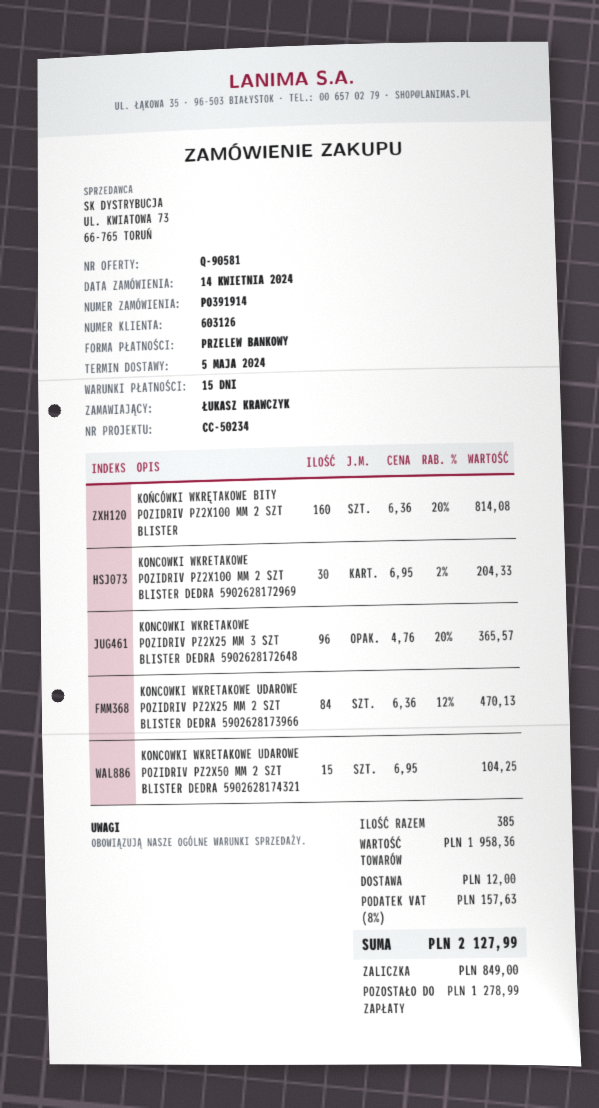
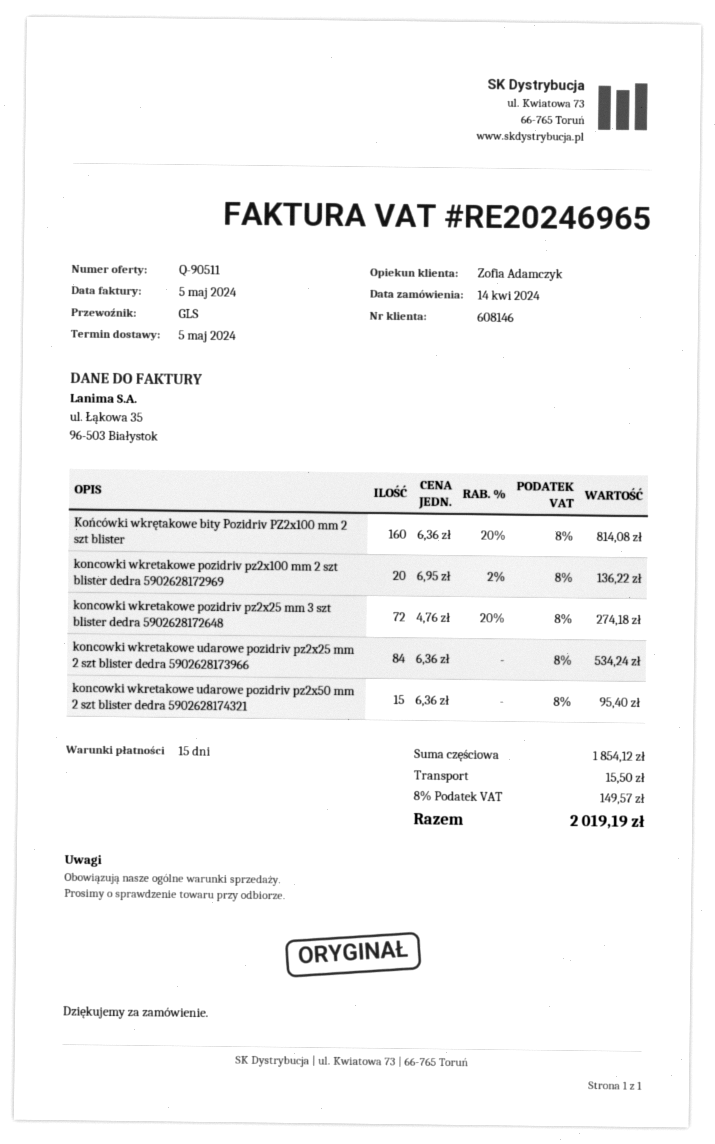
quote number: Q-90581 -> Q-90511
customer number: 603126 -> 608146
KONCOWKI WKRETAKOWE POZIDRIV PZ2X100 MM 2 SZT BLISTER DEDRA 5902628172969: 30 x 6.95 - 2% = 204.33 -> 20 x 6.95 - 2% = 136.22
KONCOWKI WKRETAKOWE POZIDRIV PZ2X25 MM 3 SZT BLISTER DEDRA 5902628172648: 96 x 4.76 - 20% = 365.57 -> 72 x 4.76 - 20% = 274.18
KONCOWKI WKRETAKOWE UDAROWE POZIDRIV PZ2X25 MM 2 SZT BLISTER DEDRA 5902628173966: 84 x 6.36 - 12% = 470.13 -> 84 x 6.36 = 534.24
KONCOWKI WKRETAKOWE UDAROWE POZIDRIV PZ2X50 MM 2 SZT BLISTER DEDRA 5902628174321: 15 x 6.95 = 104.25 -> 15 x 6.36 = 95.40
subtotal: 1958.36 -> 1854.12
shipping: 12.00 -> 15.50
tax: 8% = 157.63 -> 8% = 149.57
total: 2127.99 -> 2019.19

